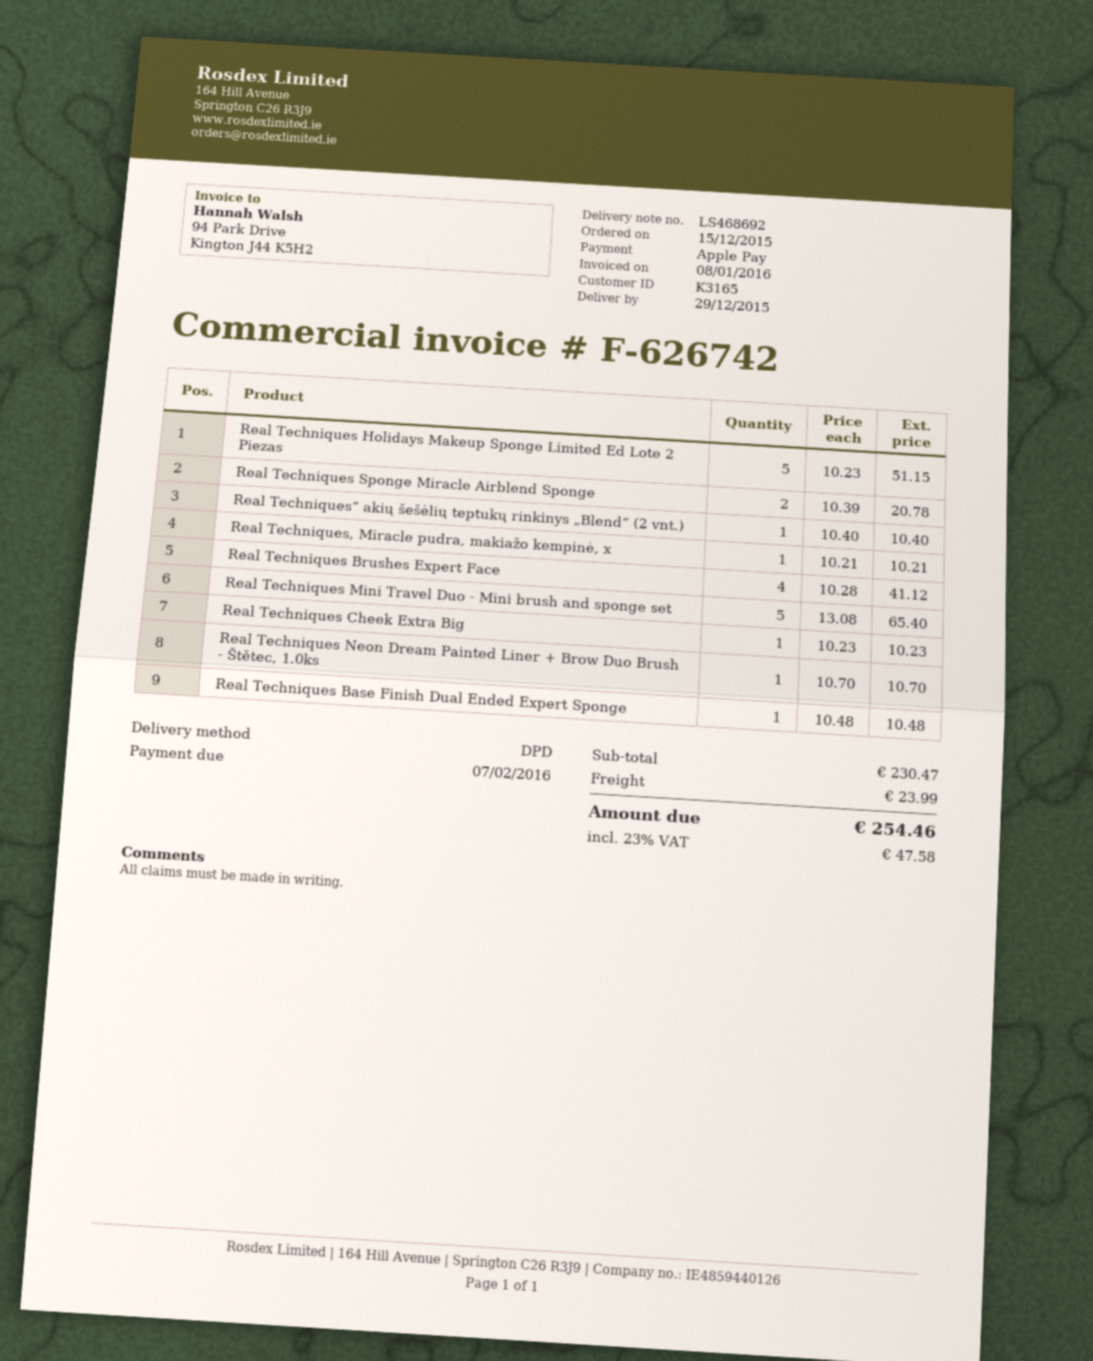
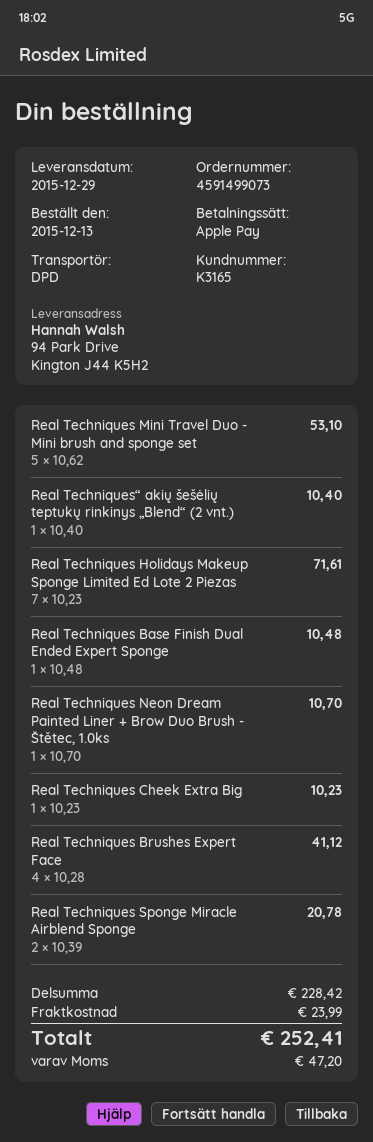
order date: 2015-12-15 -> 2015-12-13
Real Techniques Holidays Makeup Sponge Limited Ed Lote 2 Piezas: 5 x 10.23 = 51.15 -> 7 x 10.23 = 71.61
Real Techniques, Miracle pudra, makiažo kempinė, x: 1 x 10.21 = 10.21 -> none
Real Techniques Mini Travel Duo - Mini brush and sponge set: 5 x 13.08 = 65.40 -> 5 x 10.62 = 53.10
subtotal: 230.47 -> 228.42
tax: 47.58 -> 47.20
total: 254.46 -> 252.41

